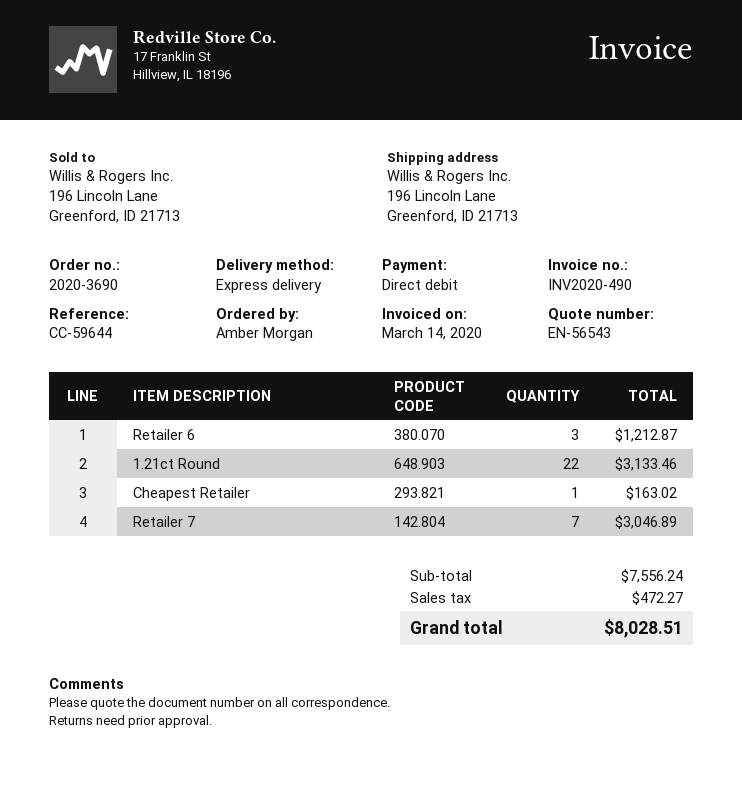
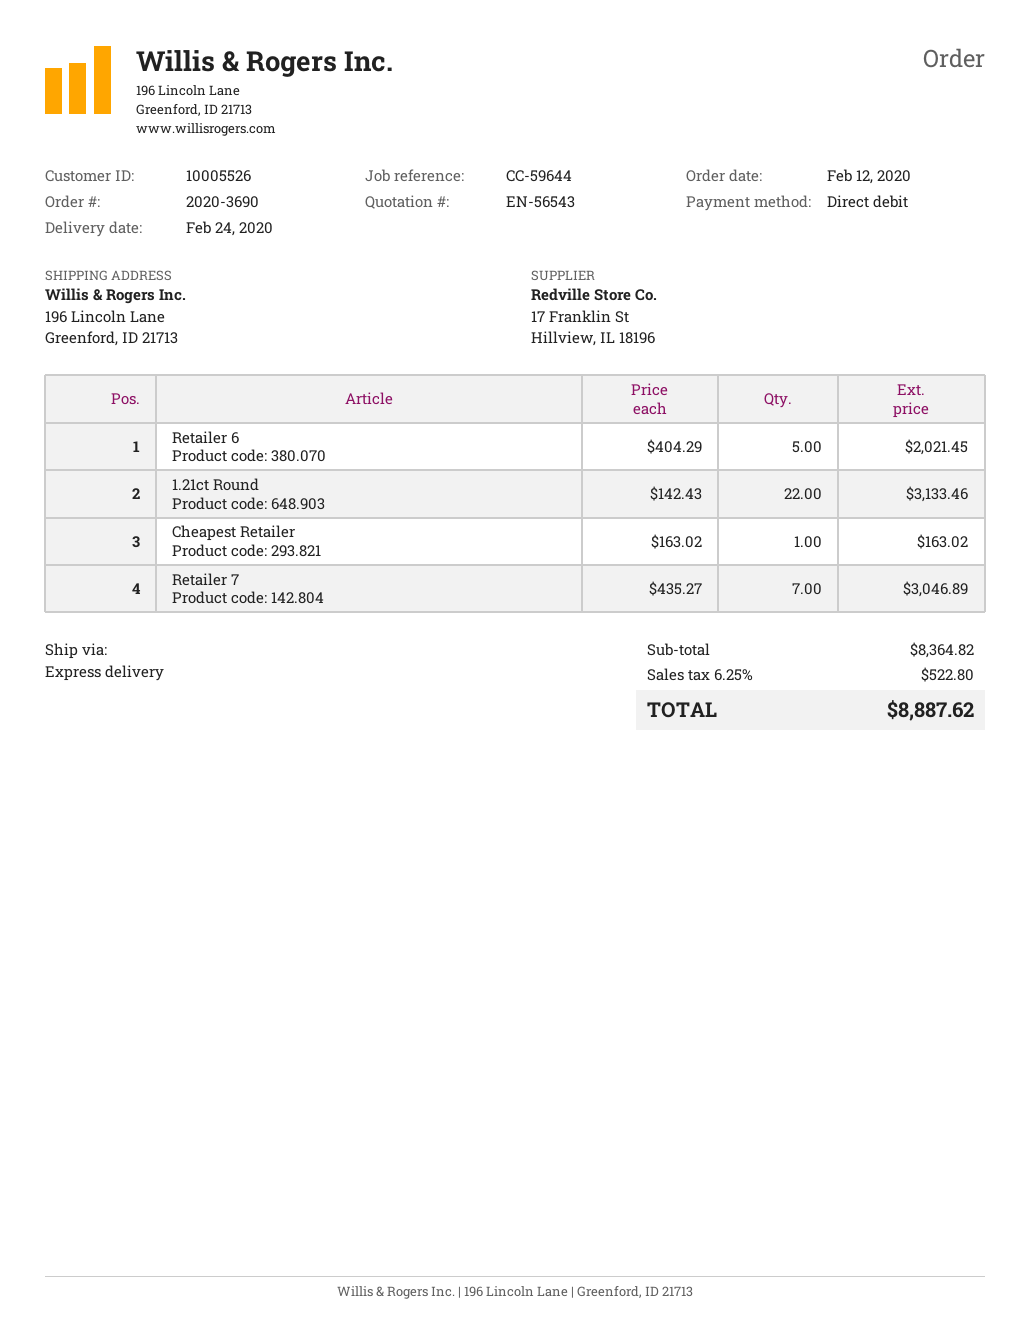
Retailer 6: 3 for 1212.87 -> 5 for 2021.45
subtotal: 7556.24 -> 8364.82
tax: 472.27 -> 522.80
total: 8028.51 -> 8887.62

